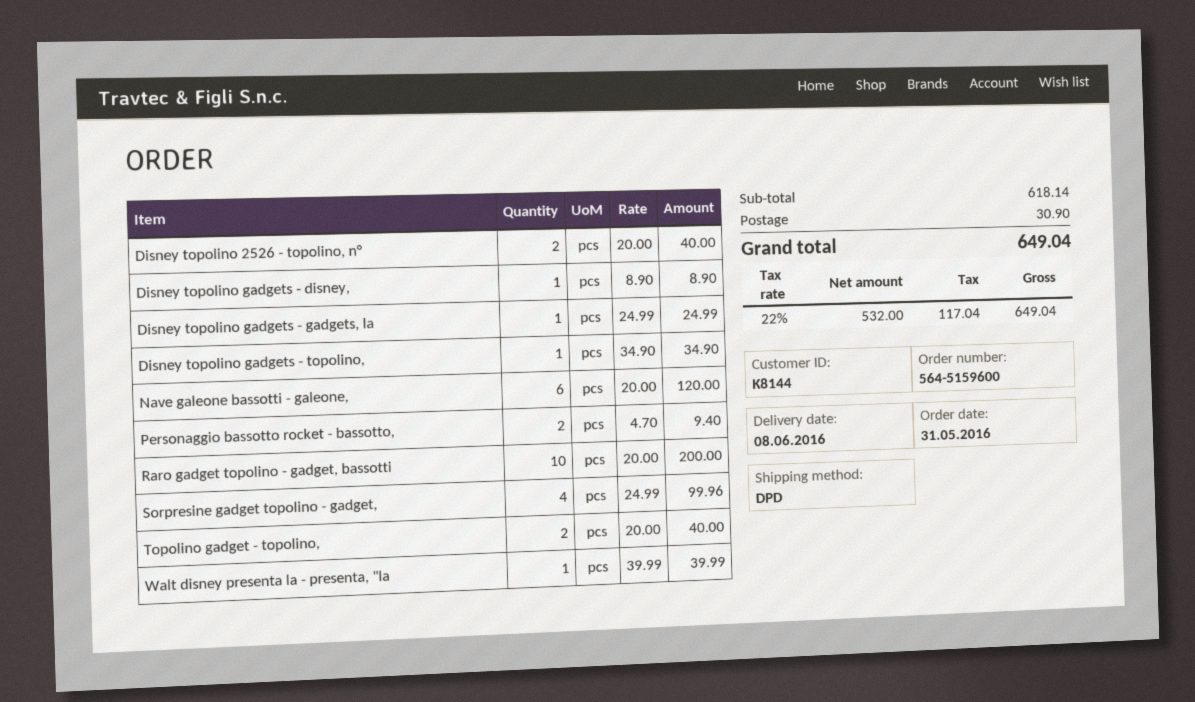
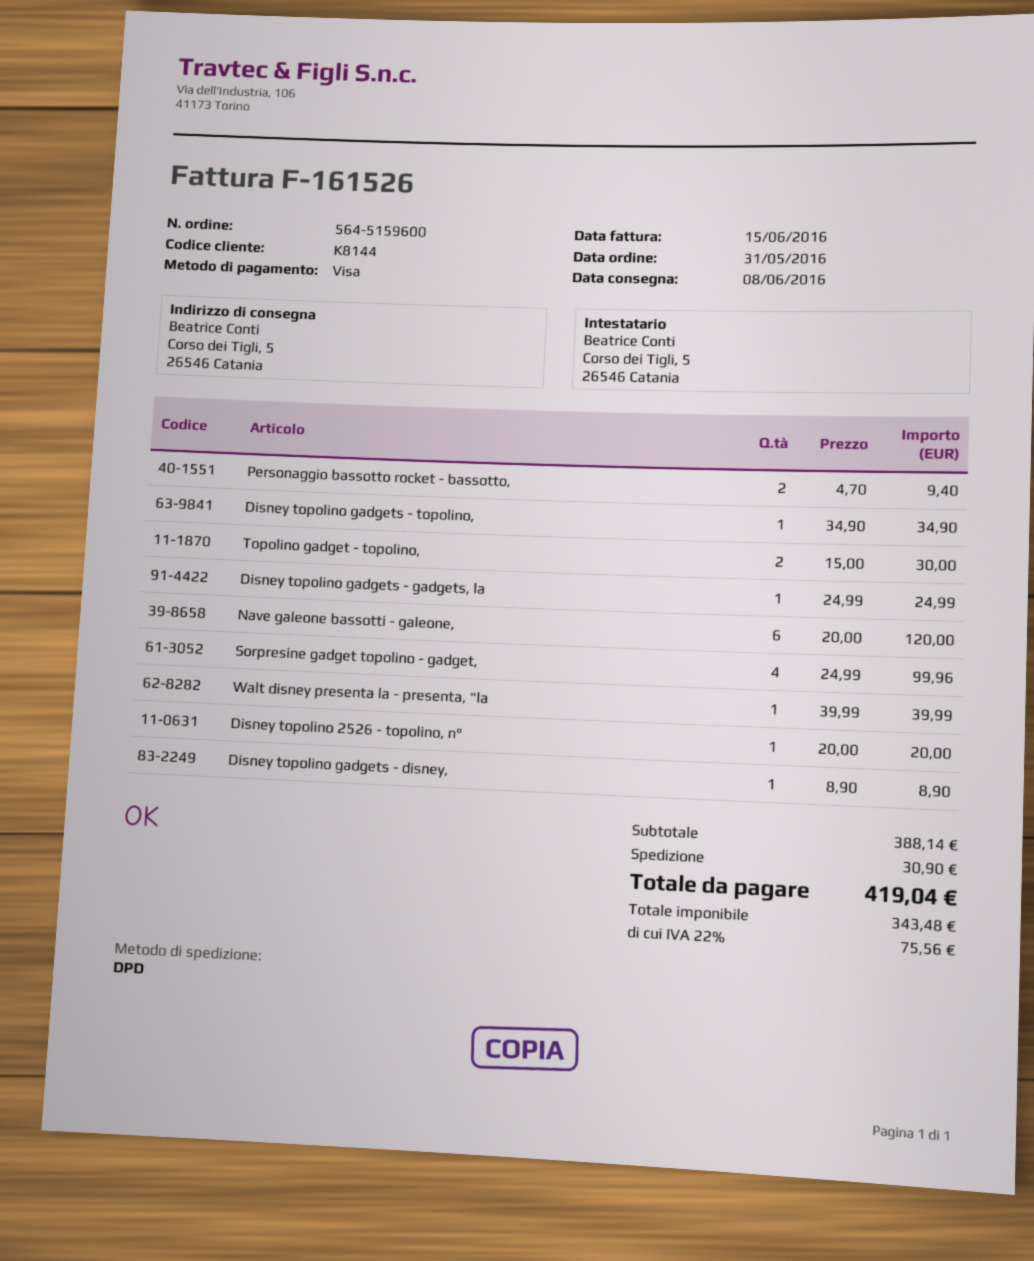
Disney topolino 2526 - topolino, n°: 2 x 20.00 = 40.00 -> 1 x 20.00 = 20.00
Raro gadget topolino - gadget, bassotti: 10 x 20.00 = 200.00 -> none
Topolino gadget - topolino,: 2 x 20.00 = 40.00 -> 2 x 15.00 = 30.00
subtotal: 618.14 -> 388.14
net: 532.00 -> 343.48
tax: 22% = 117.04 -> 22% = 75.56
total: 649.04 -> 419.04

